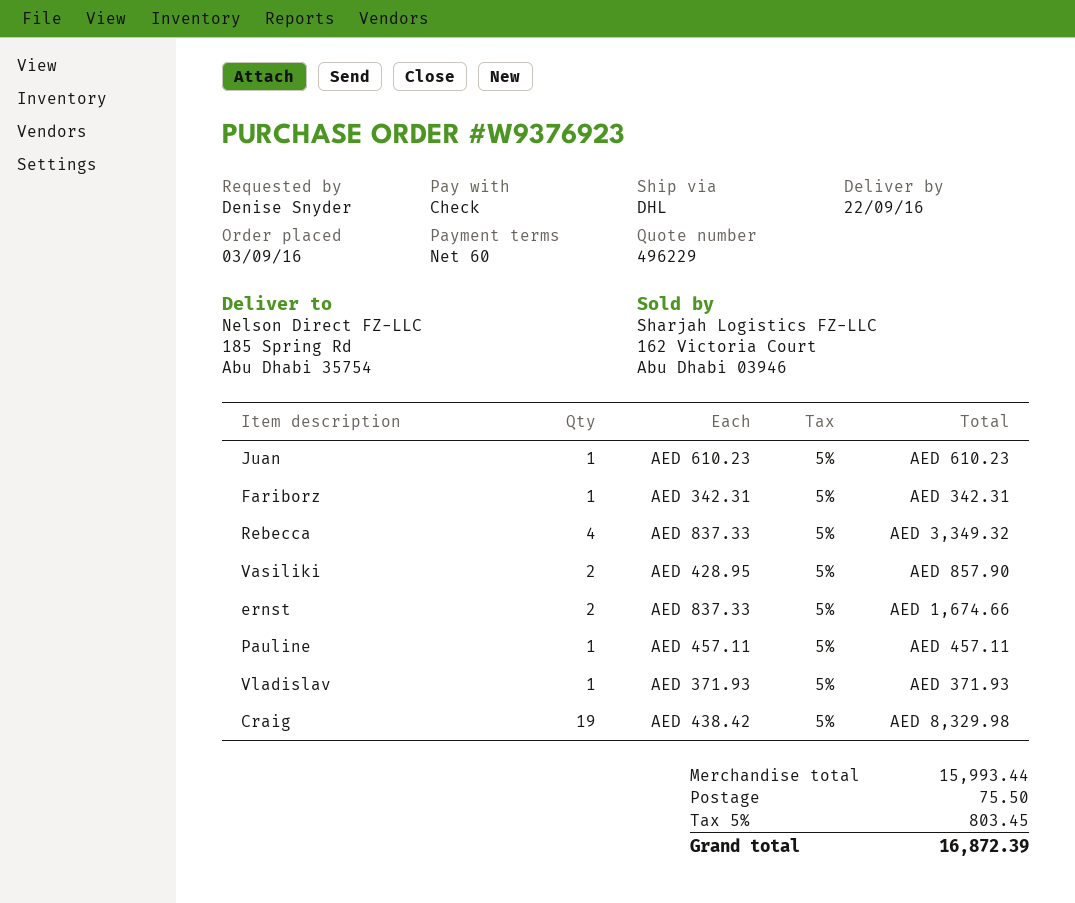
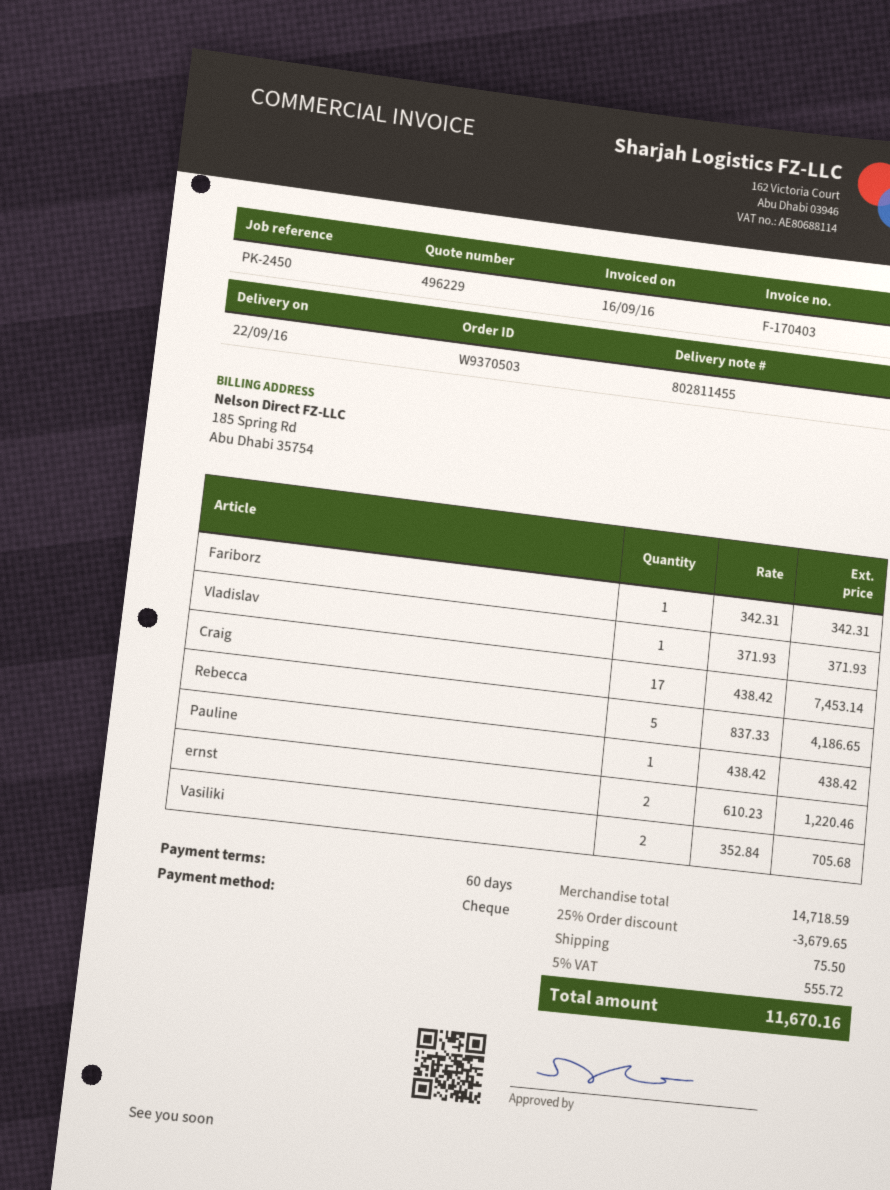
order number: W9376923 -> W9370503
Juan: 1 x 610.23 = 610.23 -> none
Rebecca: 4 x 837.33 = 3349.32 -> 5 x 837.33 = 4186.65
Vasiliki: 2 x 428.95 = 857.90 -> 2 x 352.84 = 705.68
ernst: 2 x 837.33 = 1674.66 -> 2 x 610.23 = 1220.46
Pauline: 1 x 457.11 = 457.11 -> 1 x 438.42 = 438.42
Craig: 19 x 438.42 = 8329.98 -> 17 x 438.42 = 7453.14
subtotal: 15993.44 -> 14718.59
discount: none -> 25% = 3679.65
tax: 5% = 803.45 -> 5% = 555.72
total: 16872.39 -> 11670.16

